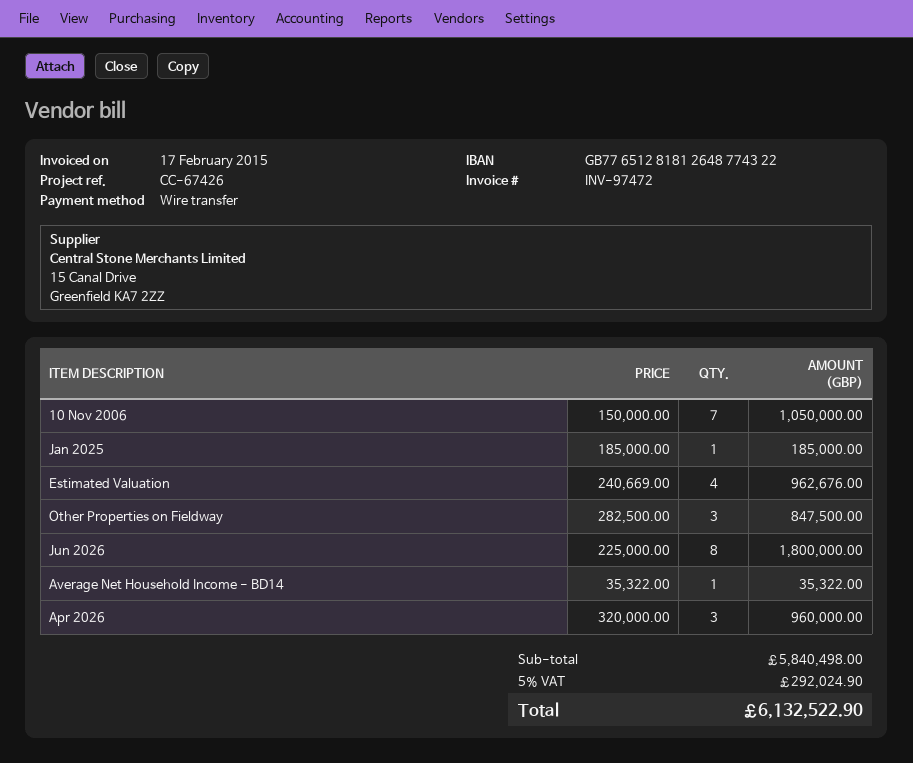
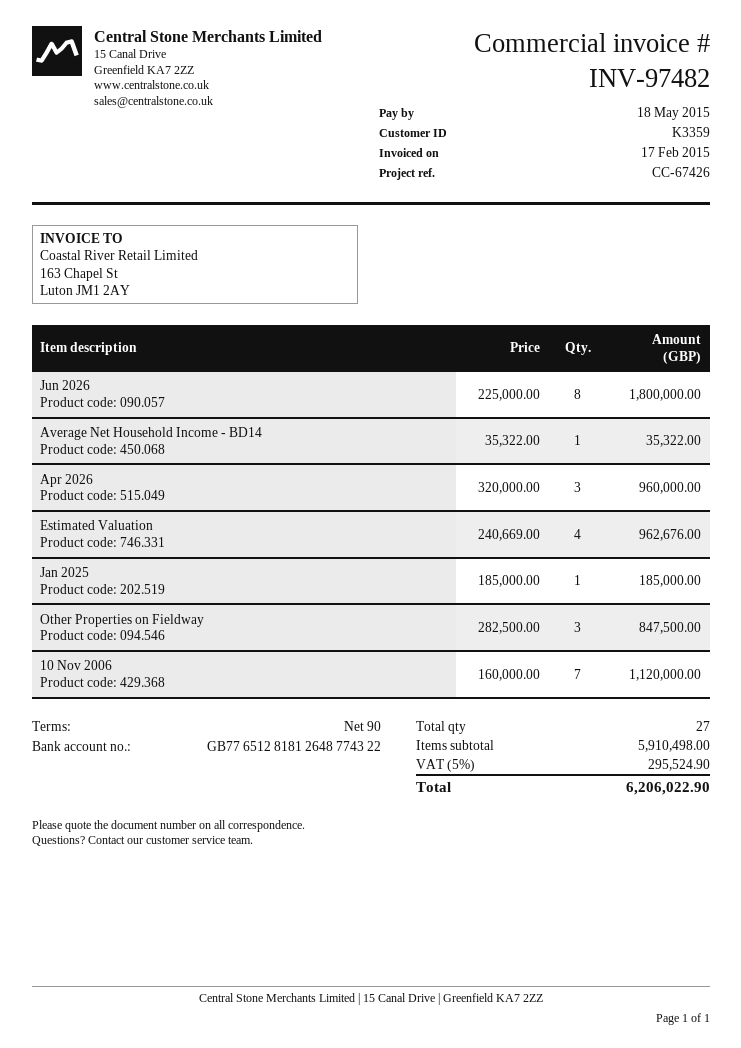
invoice number: INV-97472 -> INV-97482
10 Nov 2006: 7 x 150000.00 = 1050000.00 -> 7 x 160000.00 = 1120000.00
subtotal: 5840498.00 -> 5910498.00
tax: 5% = 292024.90 -> 5% = 295524.90
total: 6132522.90 -> 6206022.90

